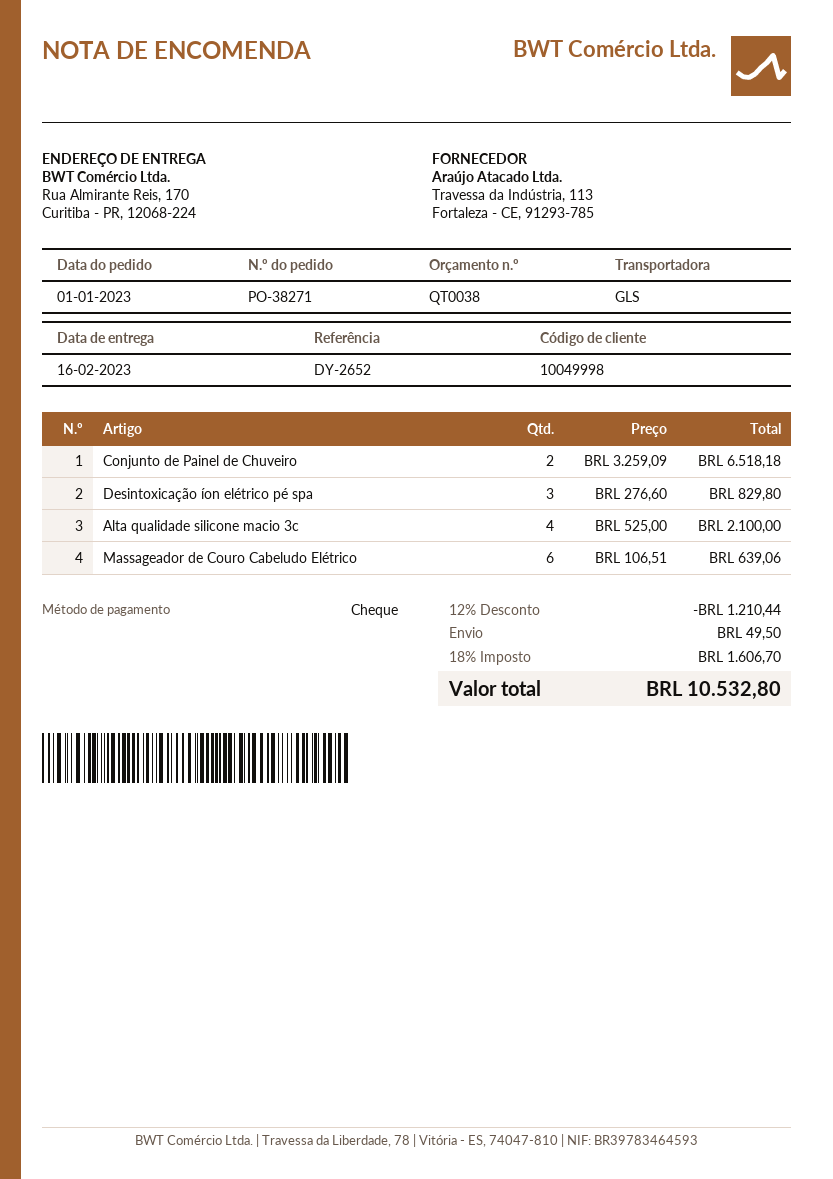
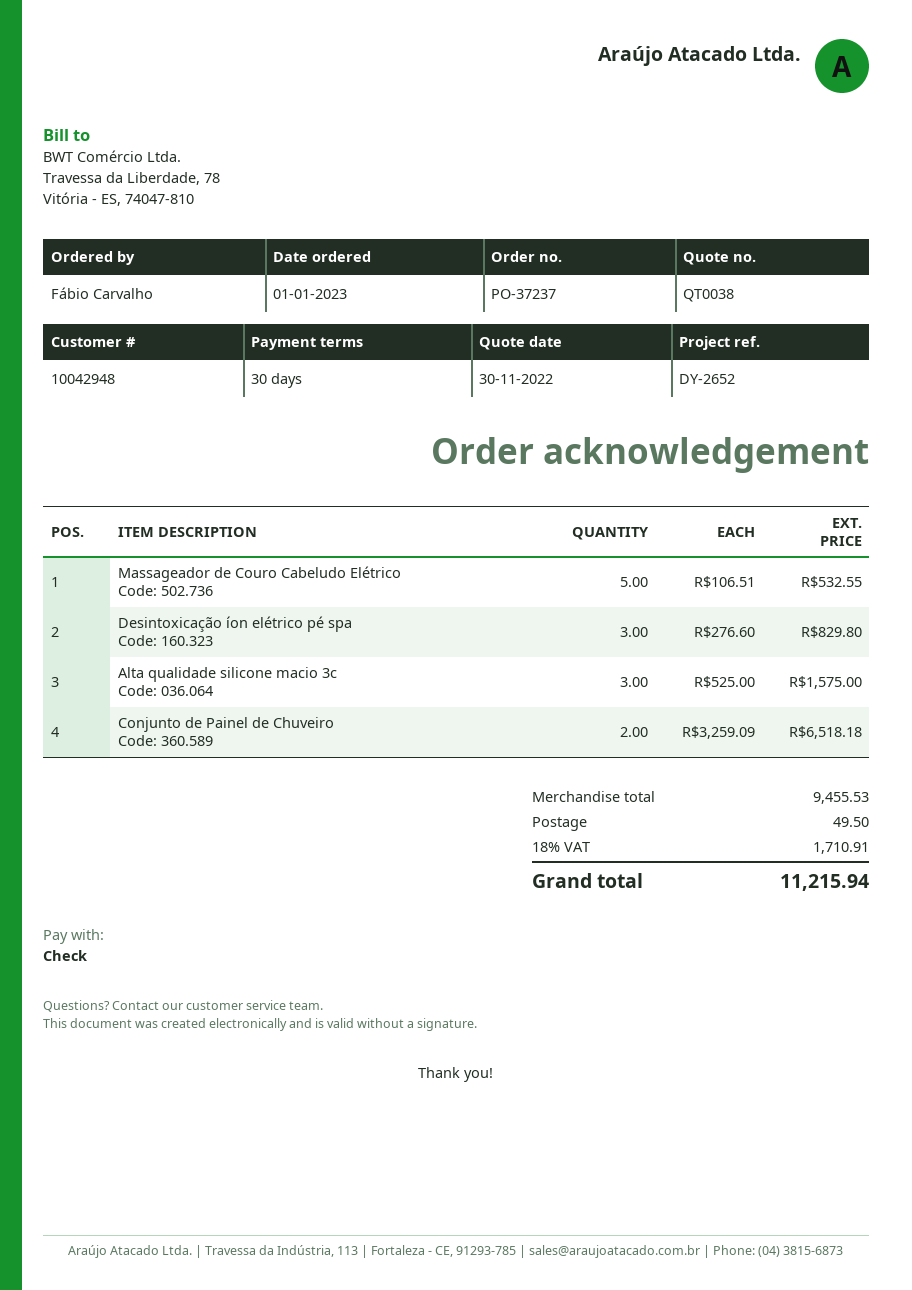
order number: PO-38271 -> PO-37237
customer number: 10049998 -> 10042948
Alta qualidade silicone macio 3c: 4 x 525.00 = 2100.00 -> 3 x 525.00 = 1575.00
Massageador de Couro Cabeludo Elétrico: 6 x 106.51 = 639.06 -> 5 x 106.51 = 532.55
discount: 12% = 1210.44 -> none
tax: 18% = 1606.70 -> 18% = 1710.91
total: 10532.80 -> 11215.94

